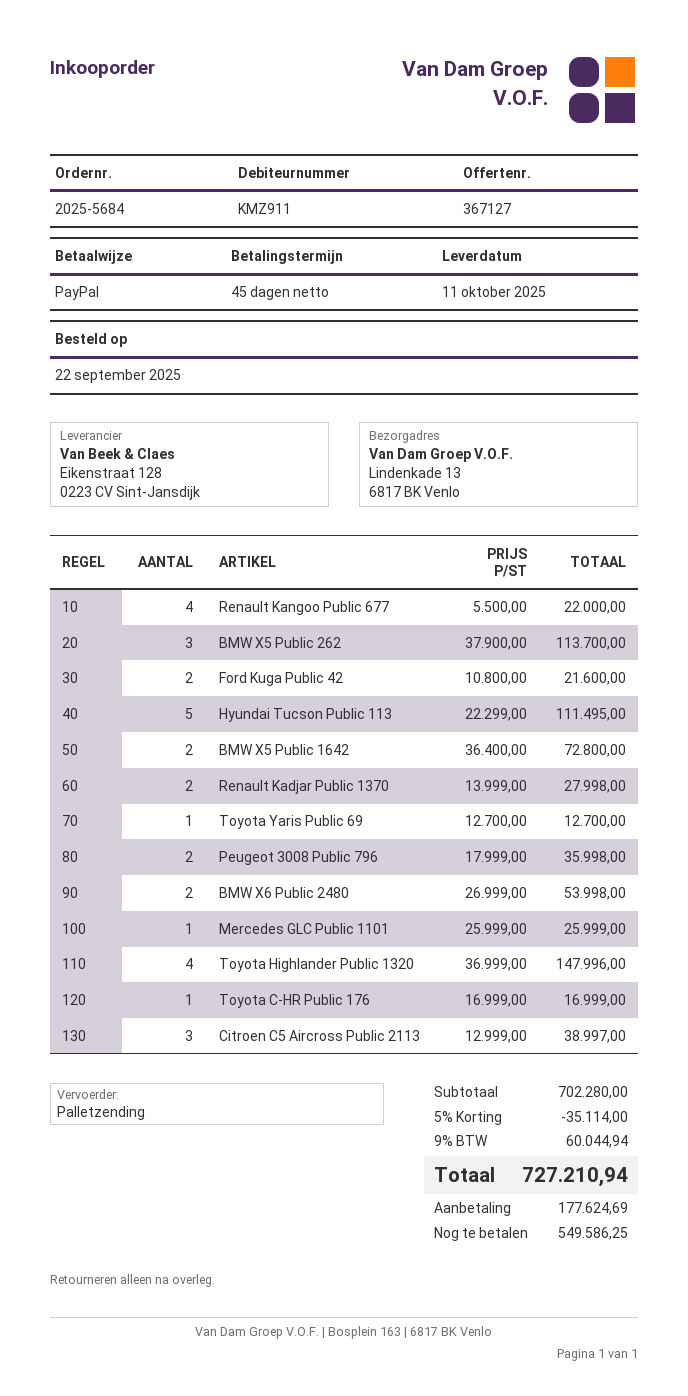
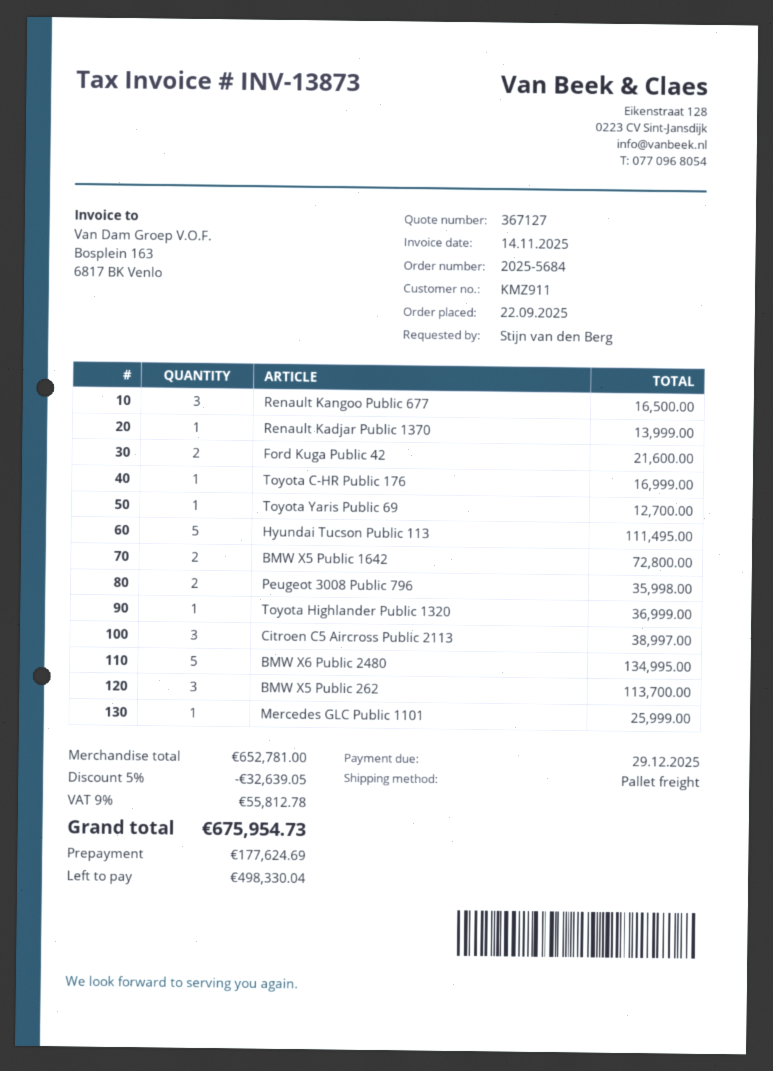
Renault Kangoo Public 677: 4 for 22000.00 -> 3 for 16500.00
Renault Kadjar Public 1370: 2 for 27998.00 -> 1 for 13999.00
BMW X6 Public 2480: 2 for 53998.00 -> 5 for 134995.00
Toyota Highlander Public 1320: 4 for 147996.00 -> 1 for 36999.00
subtotal: 702280.00 -> 652781.00
discount: 5% = 35114.00 -> 5% = 32639.05
tax: 9% = 60044.94 -> 9% = 55812.78
total: 727210.94 -> 675954.73
balance: 549586.25 -> 498330.04

